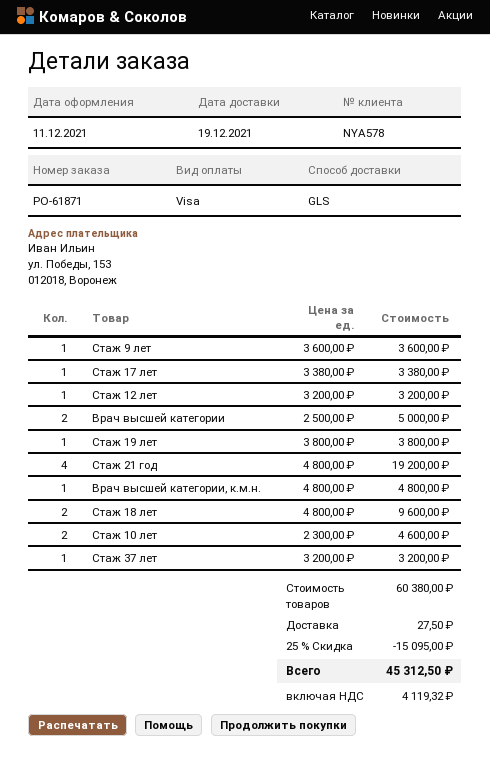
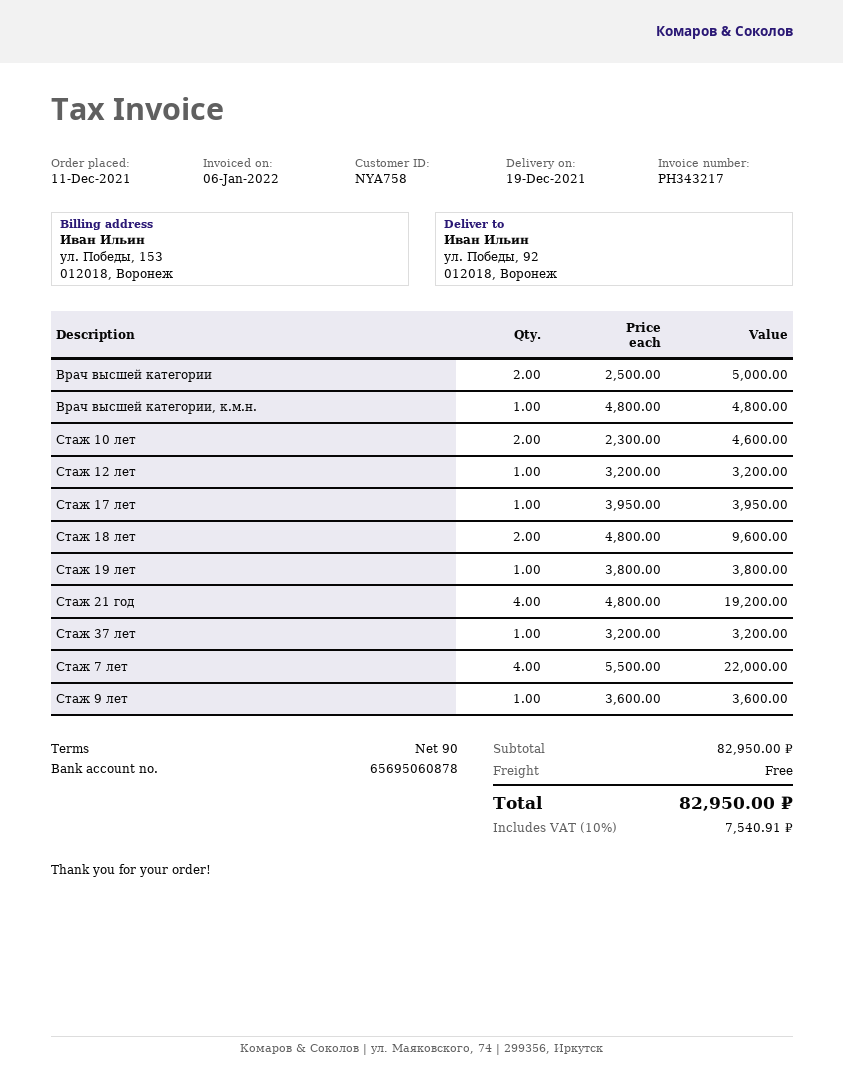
customer number: NYA578 -> NYA758
Стаж 17 лет: 1 x 3380.00 = 3380.00 -> 1 x 3950.00 = 3950.00
Стаж 7 лет: none -> 4 x 5500.00 = 22000.00
subtotal: 60380.00 -> 82950.00
discount: 25% = 15095.00 -> none
shipping: 27.50 -> 0.00
tax: 4119.32 -> 7540.91
total: 45312.50 -> 82950.00

